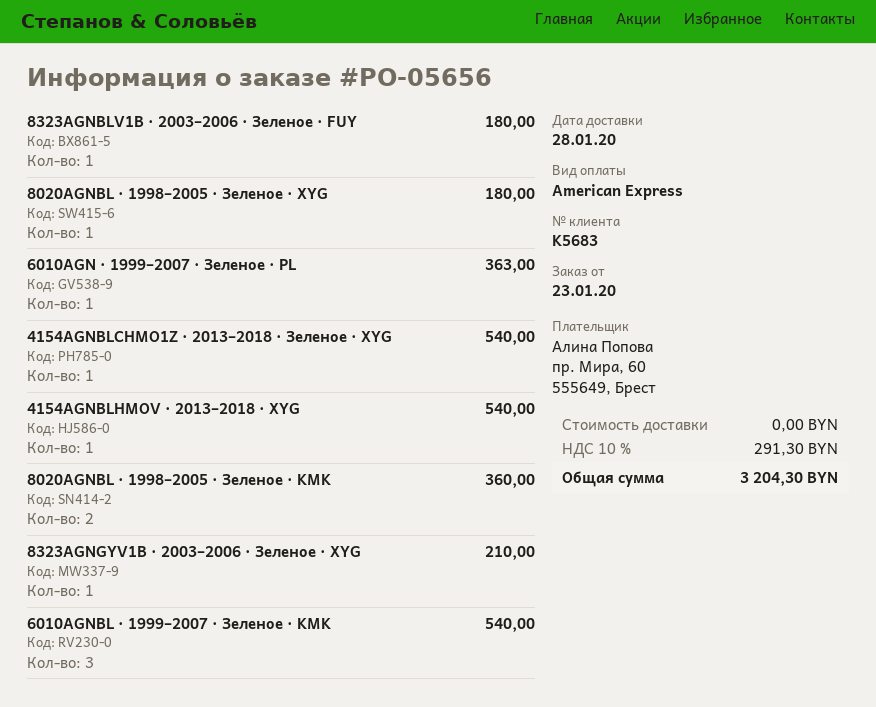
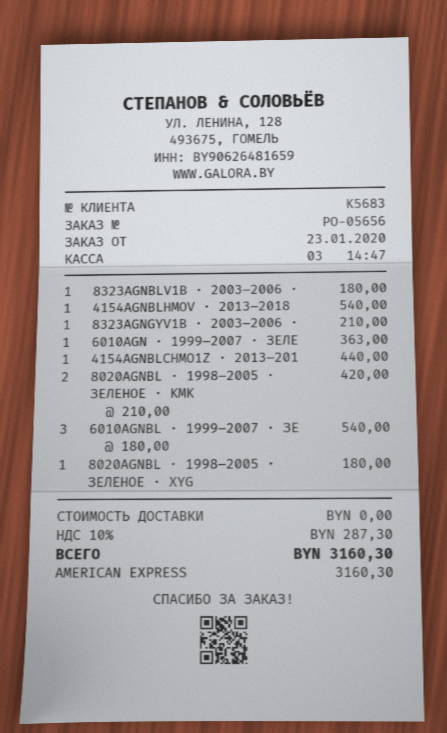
4154AGNBLCHMO1Z · 2013–2018 · Зеленое · XYG: 1 for 540.00 -> 1 for 440.00
8020AGNBL · 1998–2005 · Зеленое · KMK: 2 for 360.00 -> 2 for 420.00
tax: 10% = 291.30 -> 10% = 287.30
total: 3204.30 -> 3160.30

